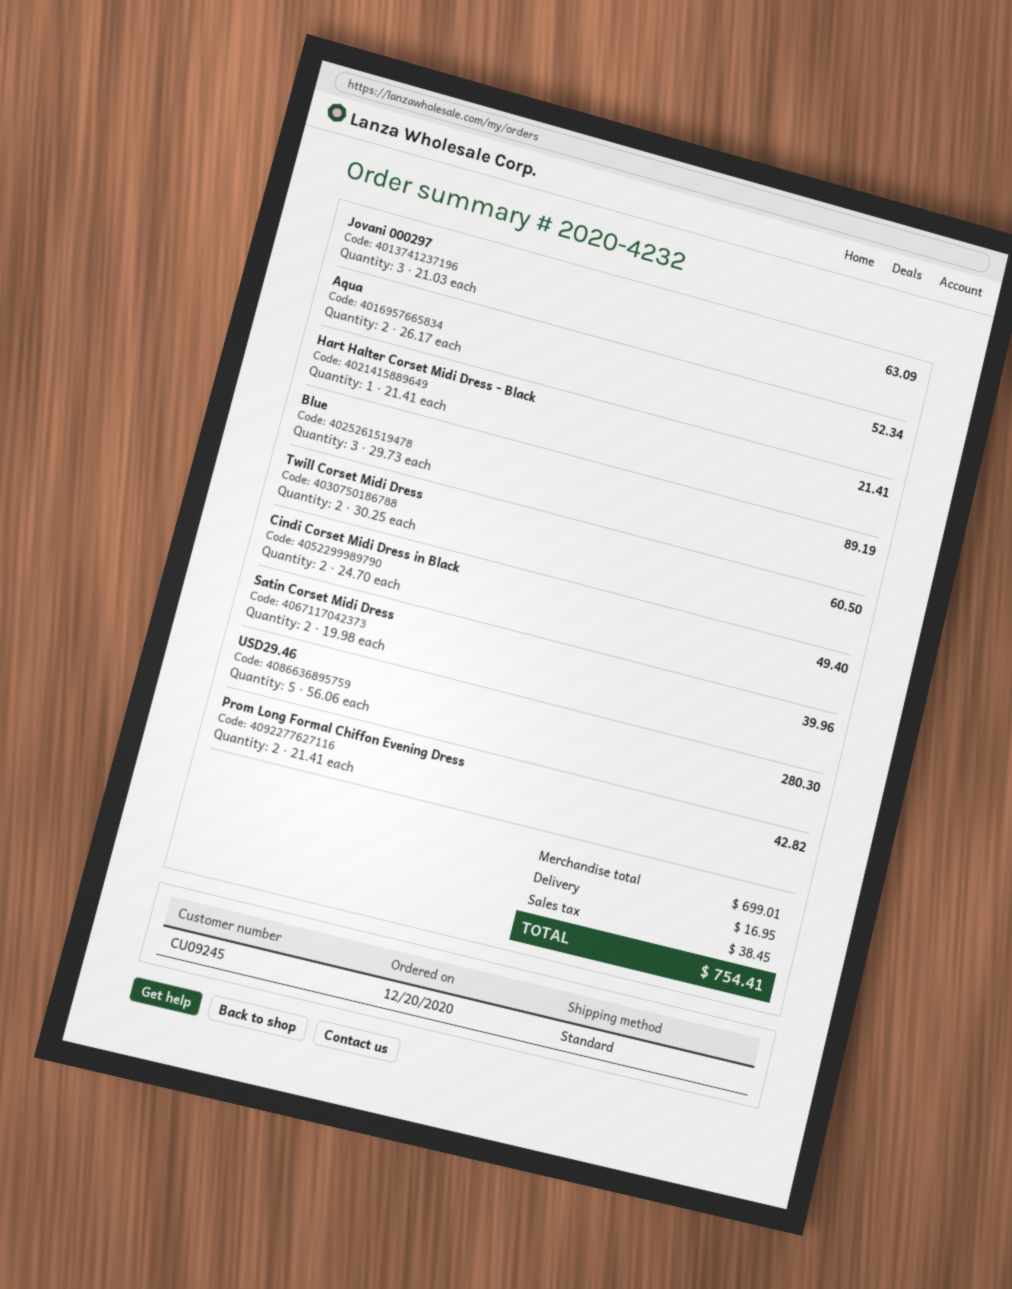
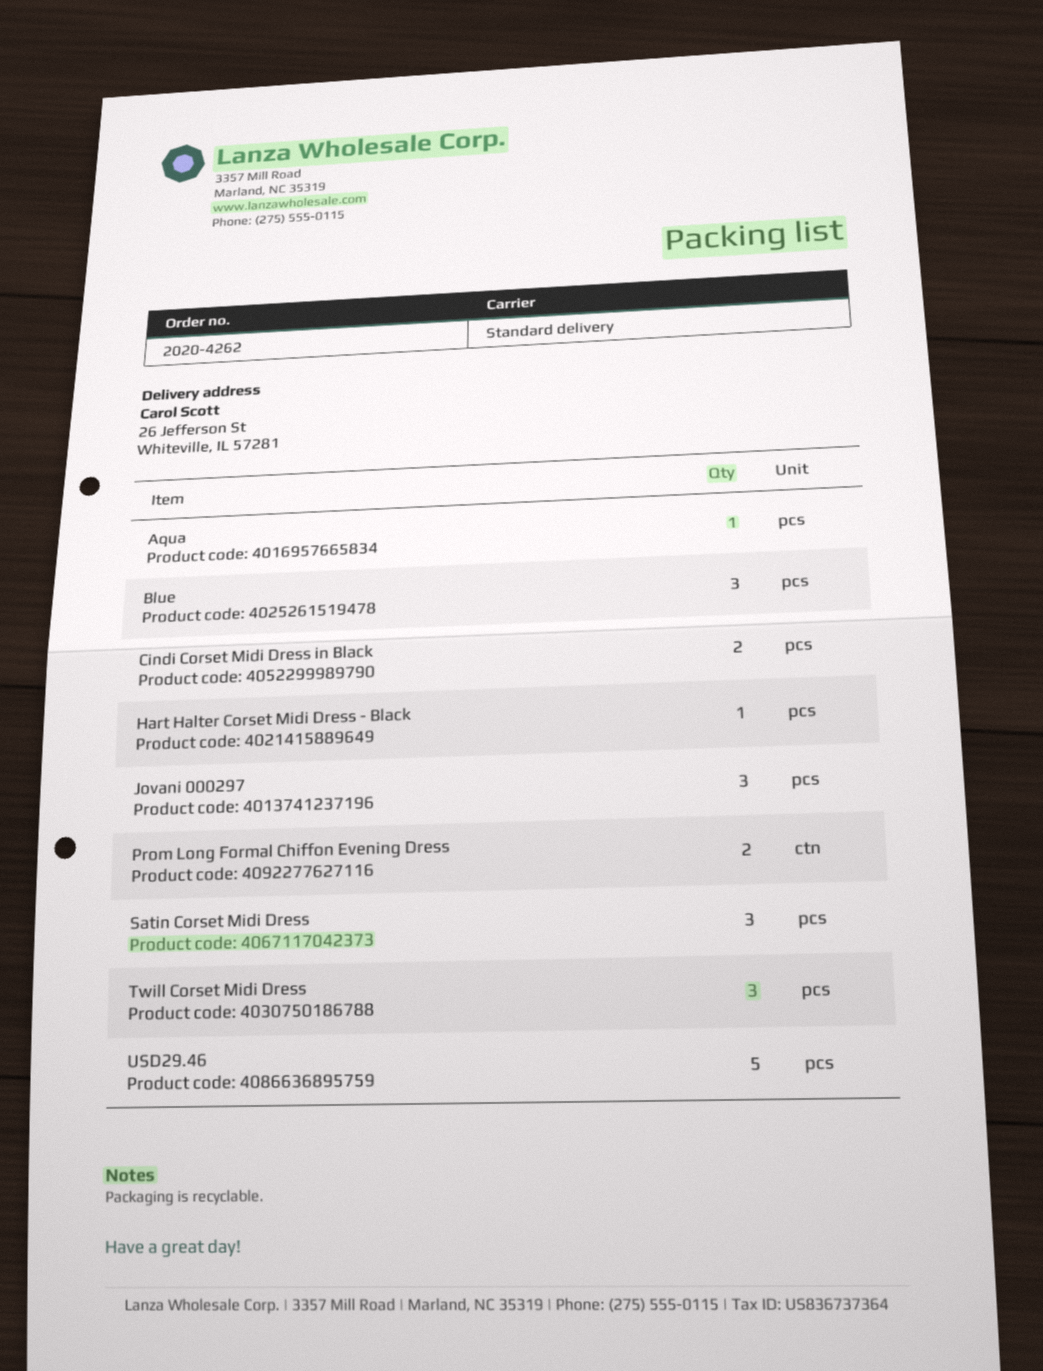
order number: 2020-4232 -> 2020-4262
Aqua: 2 -> 1
Twill Corset Midi Dress: 2 -> 3
Satin Corset Midi Dress: 2 -> 3

